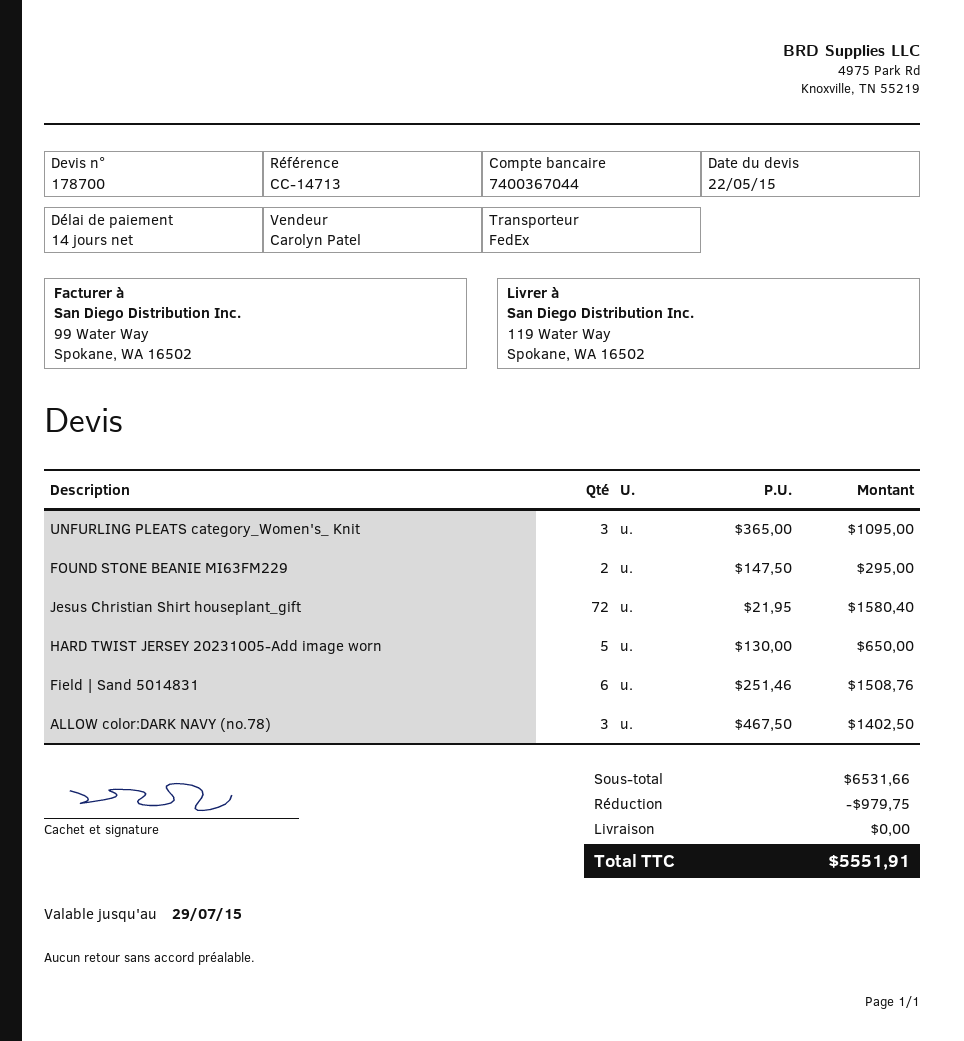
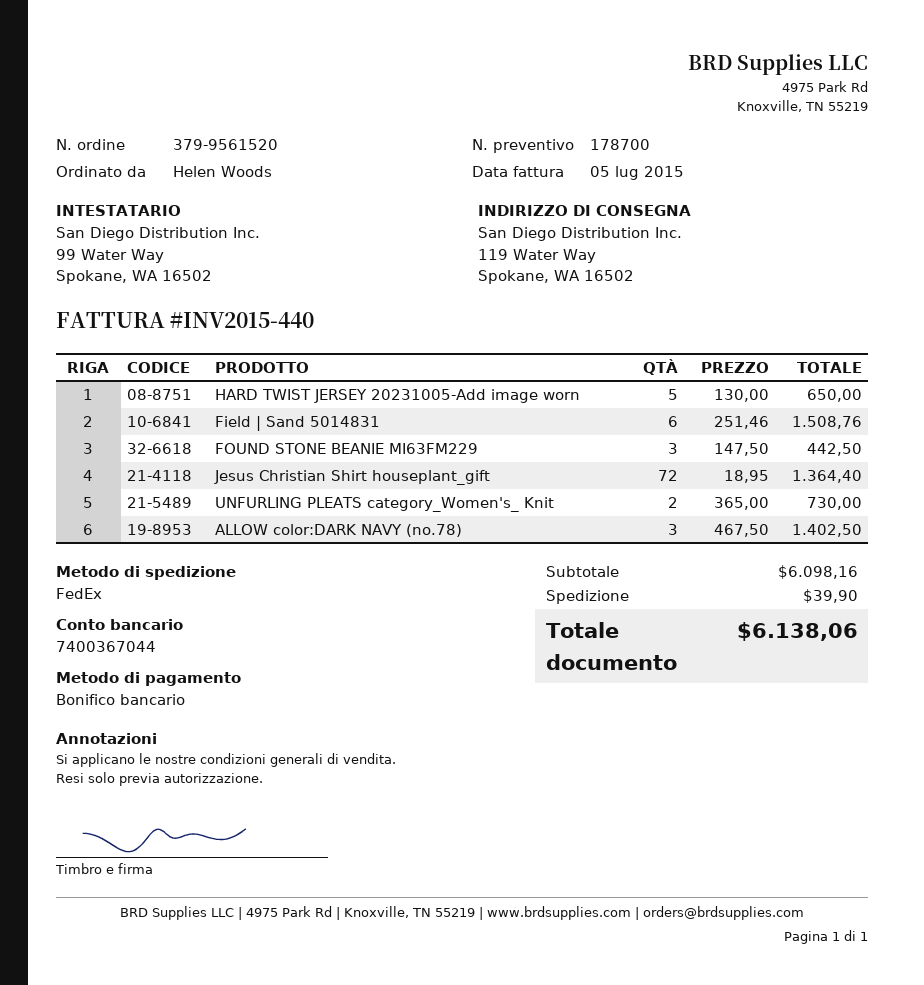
UNFURLING PLEATS category_Women's_ Knit: 3 x 365.00 = 1095.00 -> 2 x 365.00 = 730.00
FOUND STONE BEANIE MI63FM229: 2 x 147.50 = 295.00 -> 3 x 147.50 = 442.50
Jesus Christian Shirt houseplant_gift: 72 x 21.95 = 1580.40 -> 72 x 18.95 = 1364.40
subtotal: 6531.66 -> 6098.16
discount: 979.75 -> none
shipping: 0.00 -> 39.90
total: 5551.91 -> 6138.06

